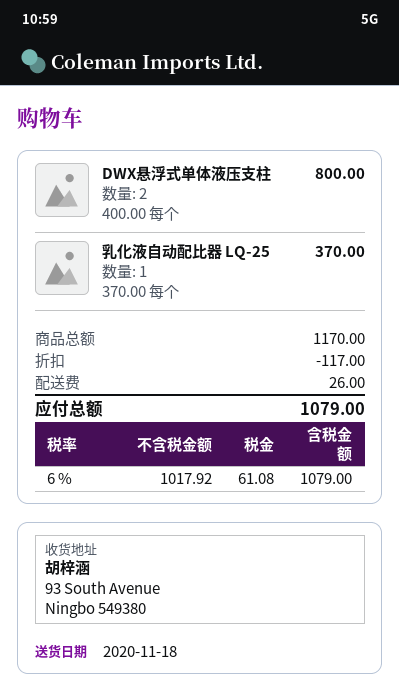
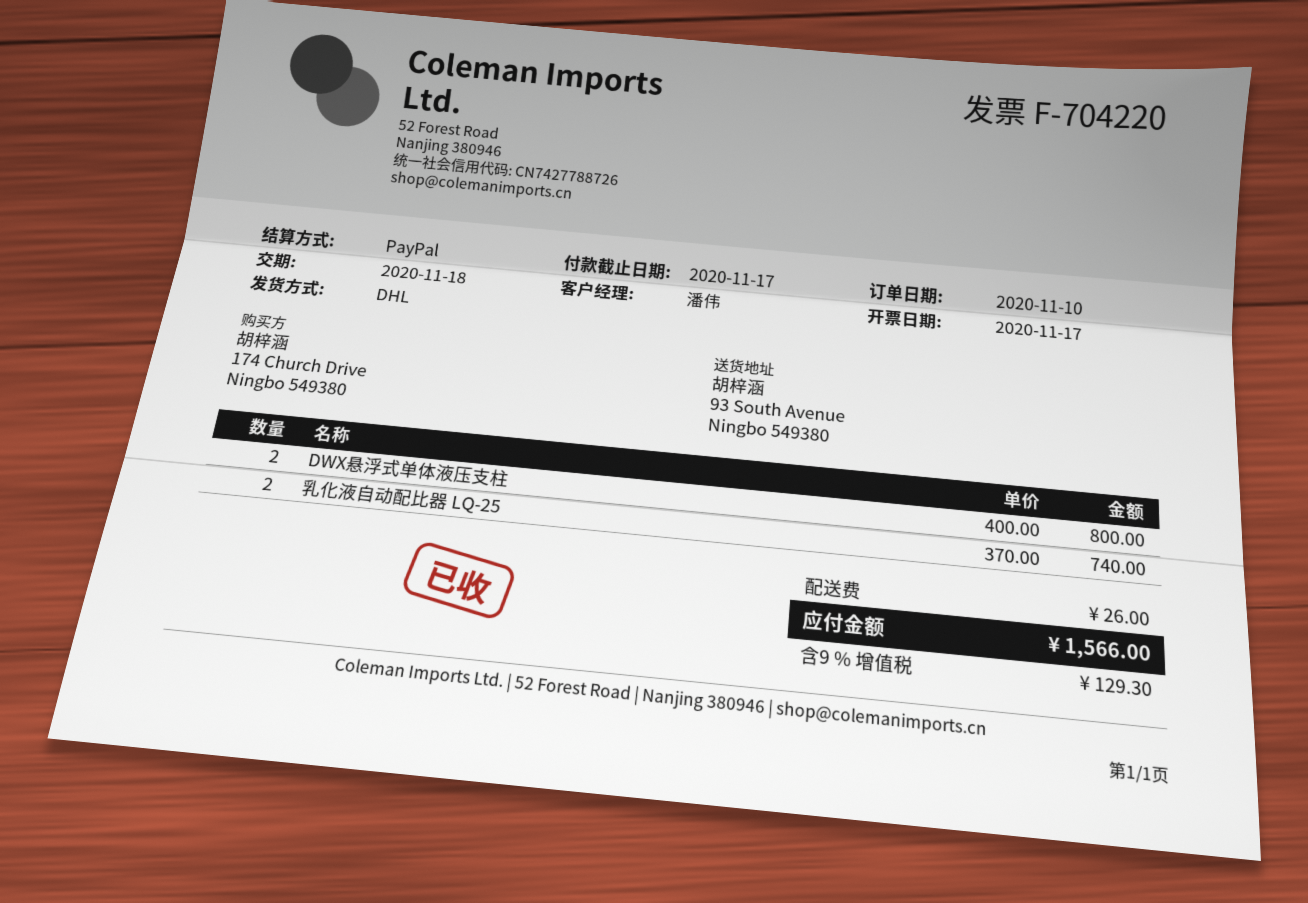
乳化液自动配比器 LQ-25: 1 x 370.00 = 370.00 -> 2 x 370.00 = 740.00
discount: 117.00 -> none
tax: 6% = 61.08 -> 9% = 129.30
total: 1079.00 -> 1566.00

